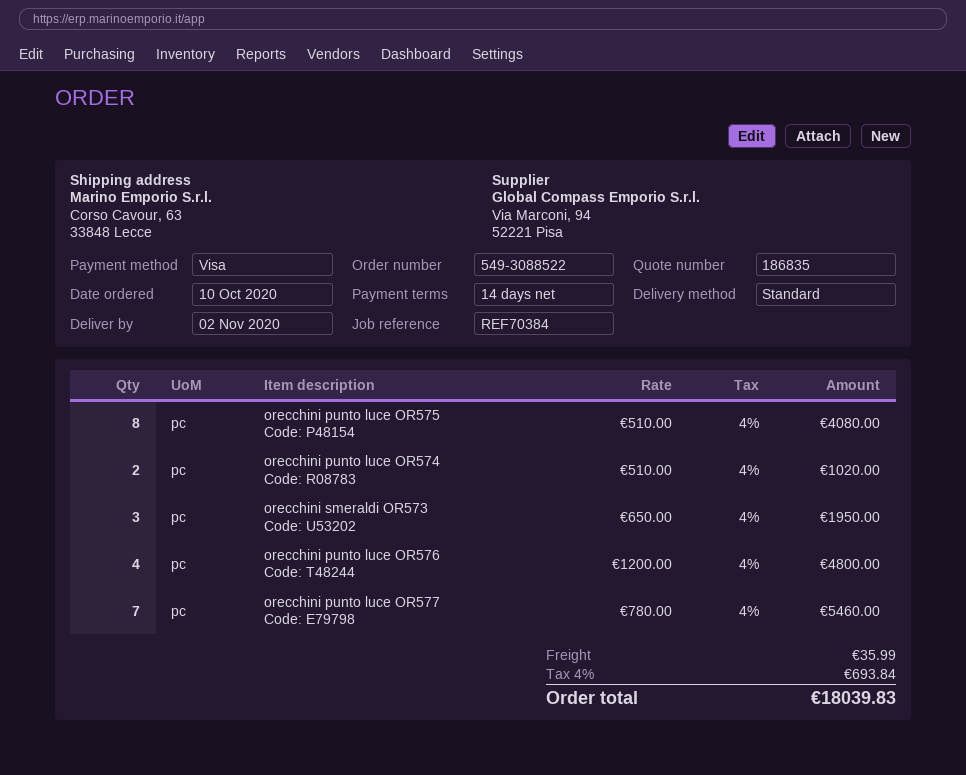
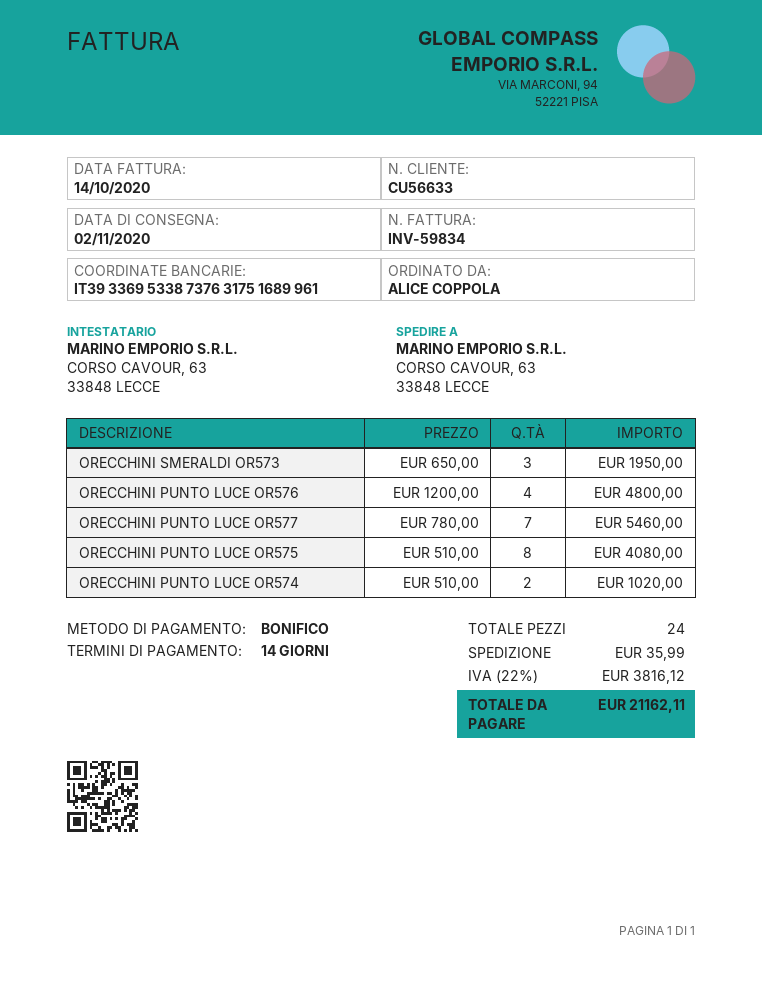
payment method: Visa -> bank transfer
tax: 4% = 693.84 -> 22% = 3816.12
total: 18039.83 -> 21162.11

